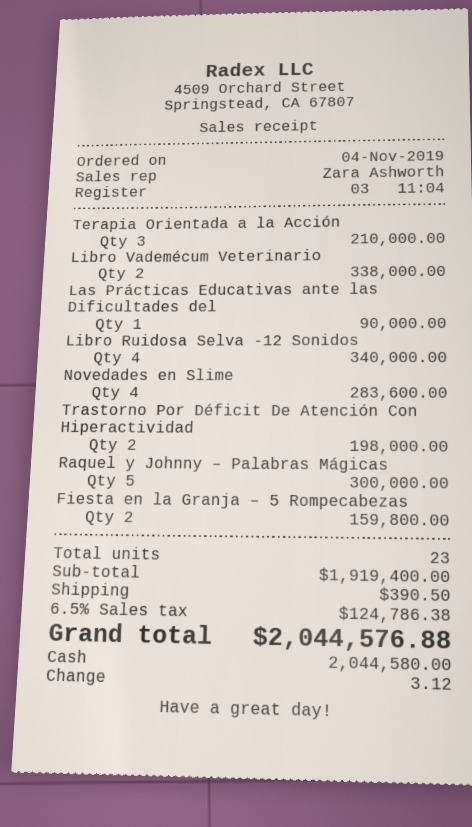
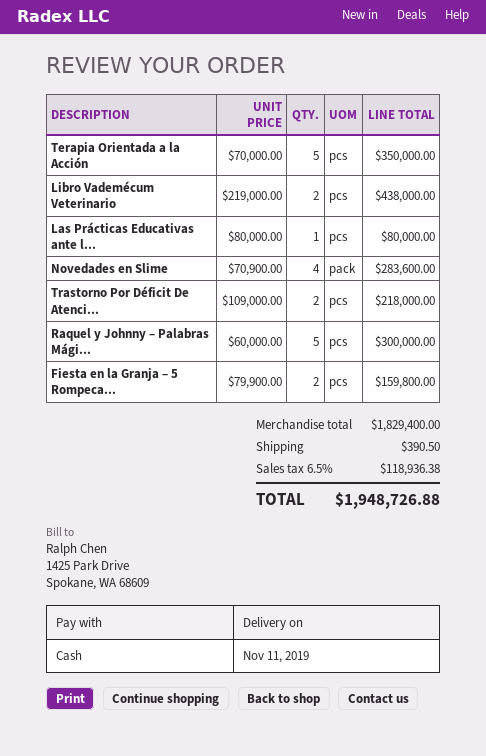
Terapia Orientada a la Acción: 3 for 210000.00 -> 5 for 350000.00
Libro Vademécum Veterinario: 2 for 338000.00 -> 2 for 438000.00
Las Prácticas Educativas ante las Dificultades del: 1 for 90000.00 -> 1 for 80000.00
Libro Ruidosa Selva -12 Sonidos: 4 for 340000.00 -> none
Trastorno Por Déficit De Atención Con Hiperactividad: 2 for 198000.00 -> 2 for 218000.00
subtotal: 1919400.00 -> 1829400.00
tax: 6.5% = 124786.38 -> 6.5% = 118936.38
total: 2044576.88 -> 1948726.88

